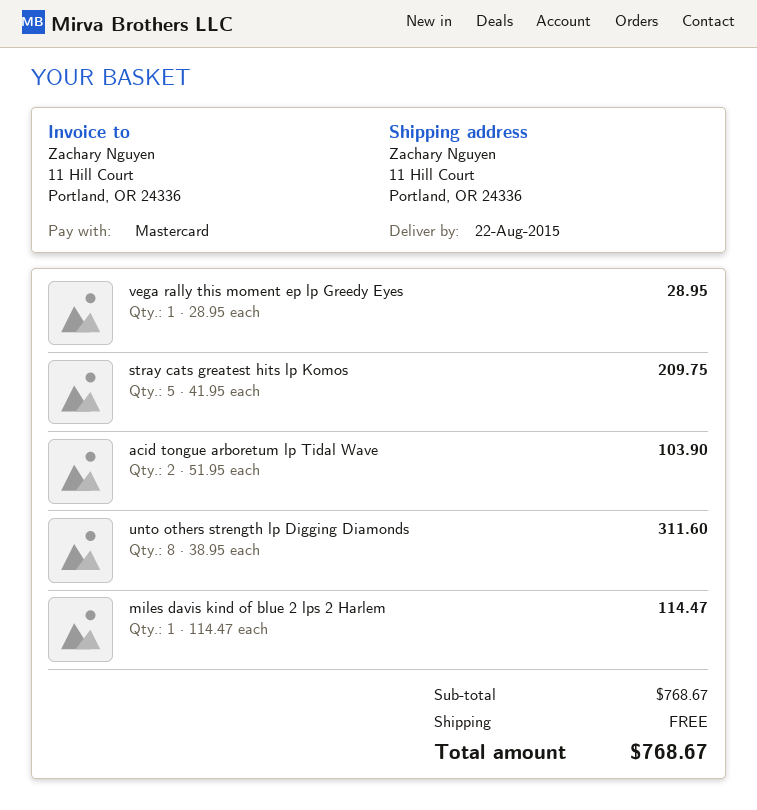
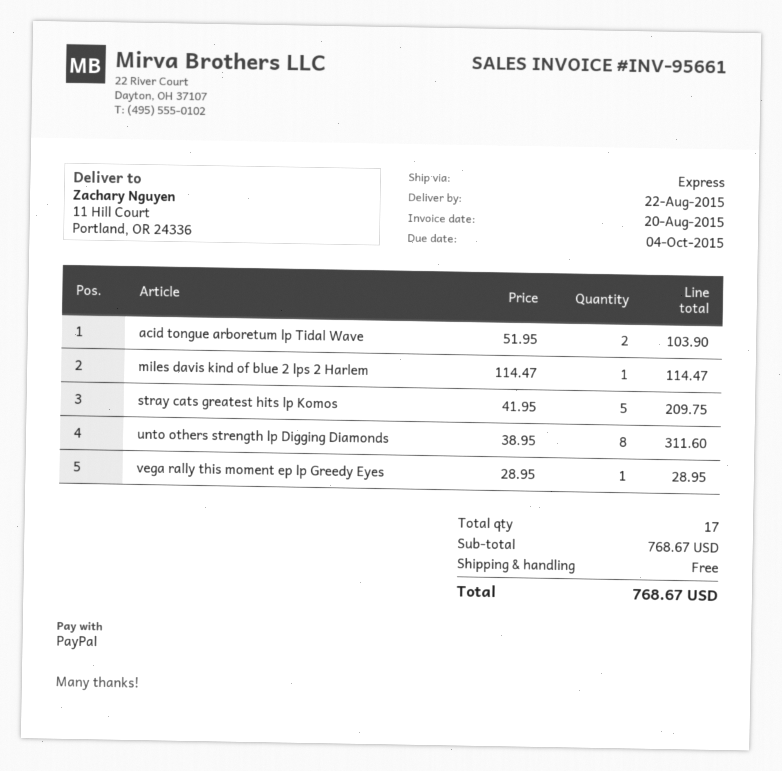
payment method: Mastercard -> PayPal

